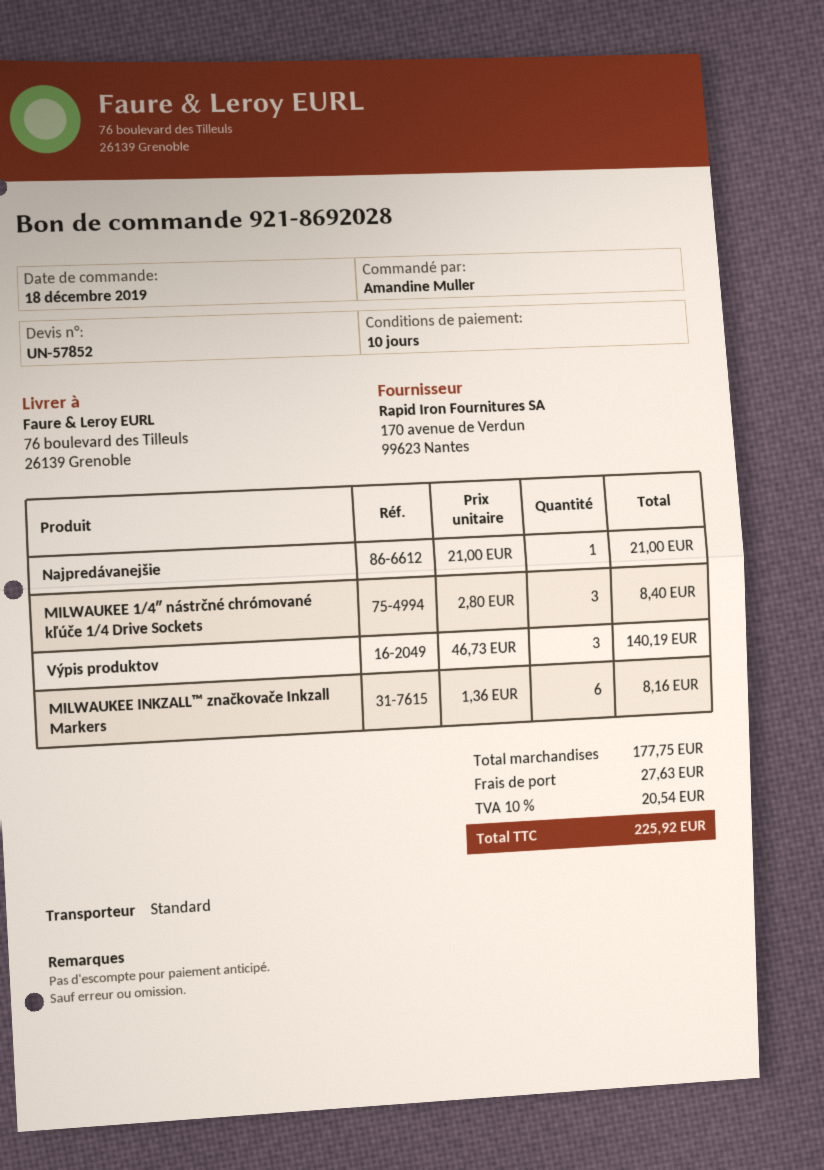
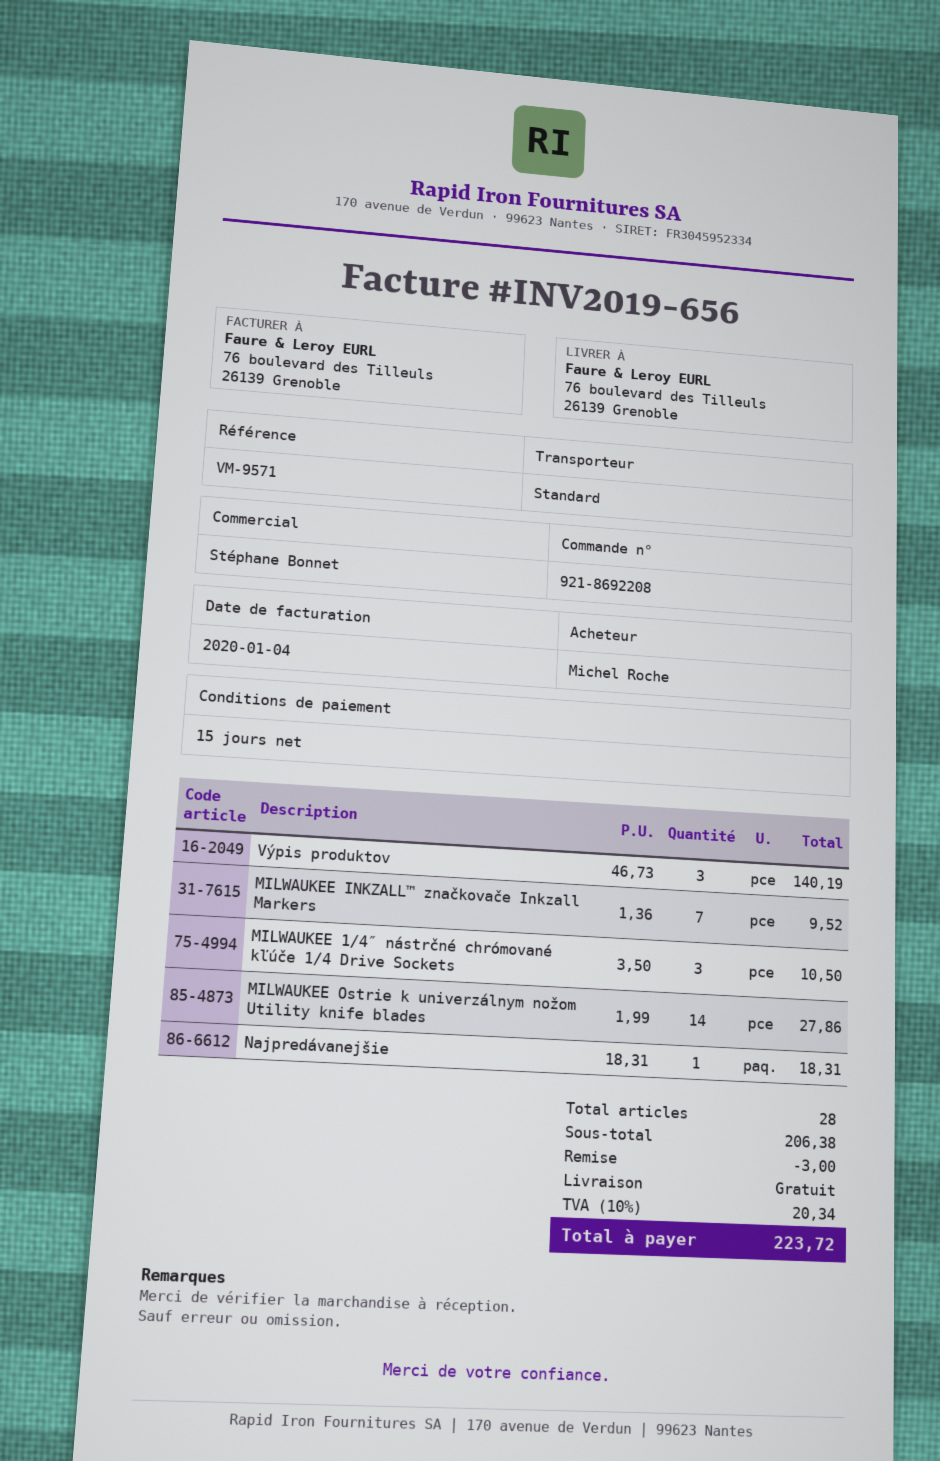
order number: 921-8692028 -> 921-8692208
payment terms: 10 days -> 15 days
ordered by: Amandine Muller -> Michel Roche
Najpredávanejšie: 1 x 21.00 = 21.00 -> 1 x 18.31 = 18.31
MILWAUKEE 1/4″ nástrčné chrómované kľúče 1/4 Drive Sockets: 3 x 2.80 = 8.40 -> 3 x 3.50 = 10.50
MILWAUKEE INKZALL™ značkovače Inkzall Markers: 6 x 1.36 = 8.16 -> 7 x 1.36 = 9.52
MILWAUKEE Ostrie k univerzálnym nožom Utility knife blades: none -> 14 x 1.99 = 27.86
subtotal: 177.75 -> 206.38
discount: none -> 3.00
shipping: 27.63 -> 0.00
tax: 10% = 20.54 -> 10% = 20.34
total: 225.92 -> 223.72

